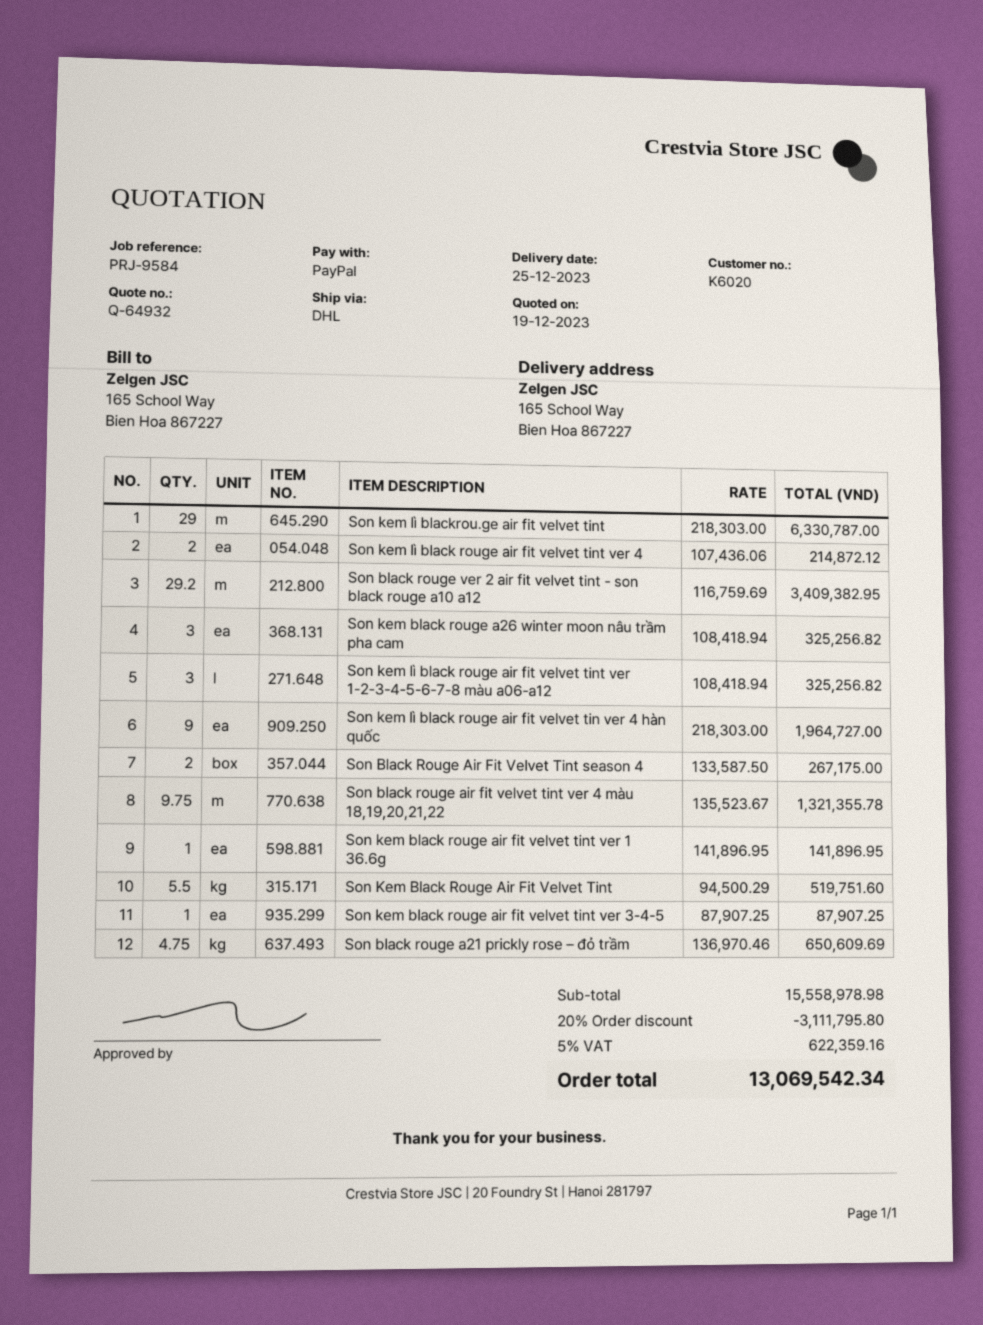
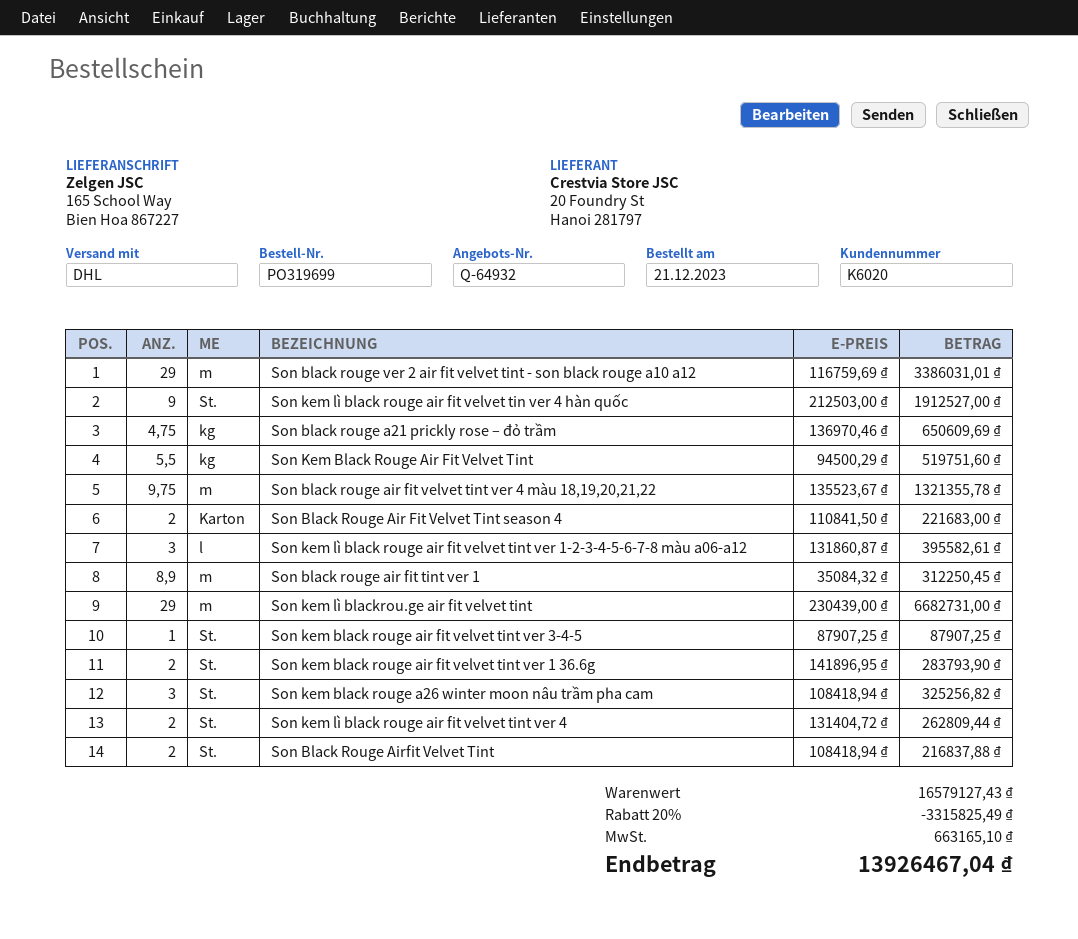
Son kem lì blackrou.ge air fit velvet tint: 29 x 218303.00 = 6330787.00 -> 29 x 230439.00 = 6682731.00
Son kem lì black rouge air fit velvet tint ver 4: 2 x 107436.06 = 214872.12 -> 2 x 131404.72 = 262809.44
Son black rouge ver 2 air fit velvet tint - son black rouge a10 a12: 29.2 x 116759.69 = 3409382.95 -> 29 x 116759.69 = 3386031.01
Son kem lì black rouge air fit velvet tint ver 1-2-3-4-5-6-7-8 màu a06-a12: 3 x 108418.94 = 325256.82 -> 3 x 131860.87 = 395582.61
Son kem lì black rouge air fit velvet tin ver 4 hàn quốc: 9 x 218303.00 = 1964727.00 -> 9 x 212503.00 = 1912527.00
Son Black Rouge Air Fit Velvet Tint season 4: 2 x 133587.50 = 267175.00 -> 2 x 110841.50 = 221683.00
Son kem black rouge air fit velvet tint ver 1 36.6g: 1 x 141896.95 = 141896.95 -> 2 x 141896.95 = 283793.90
Son black rouge air fit tint ver 1: none -> 8.9 x 35084.32 = 312250.45
Son Black Rouge Airfit Velvet Tint: none -> 2 x 108418.94 = 216837.88
subtotal: 15558978.98 -> 16579127.43
discount: 20% = 3111795.80 -> 20% = 3315825.49
tax: 622359.16 -> 663165.10
total: 13069542.34 -> 13926467.04

